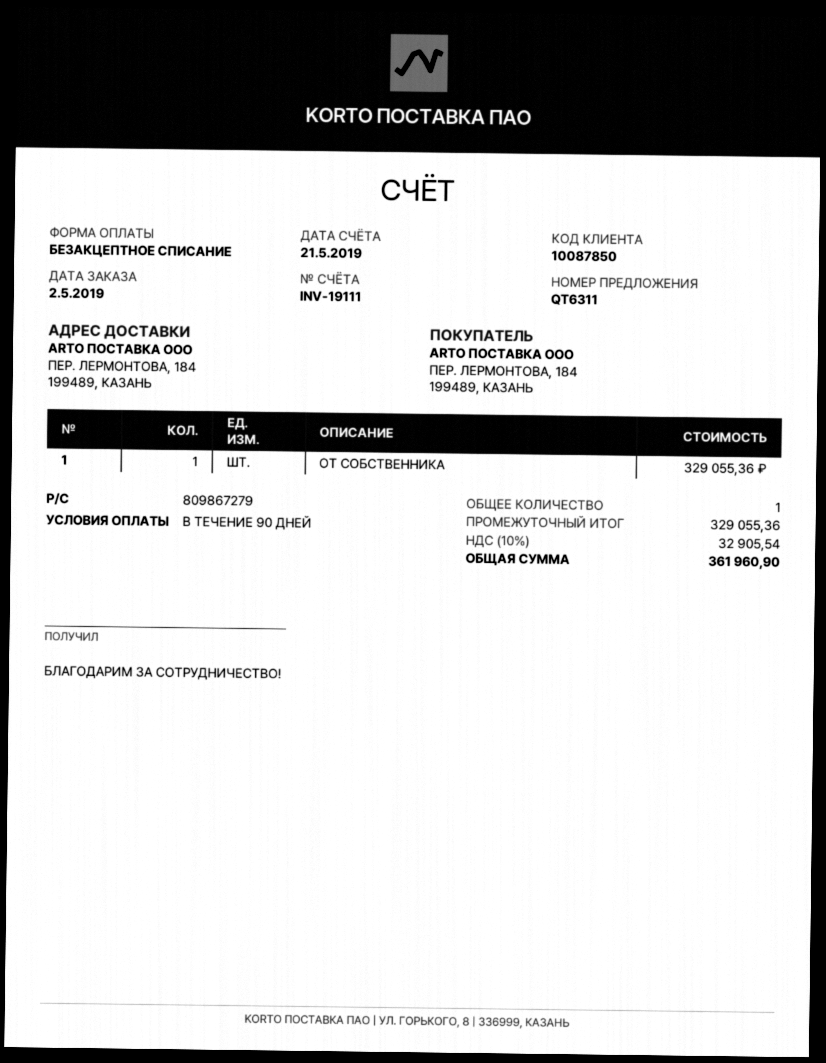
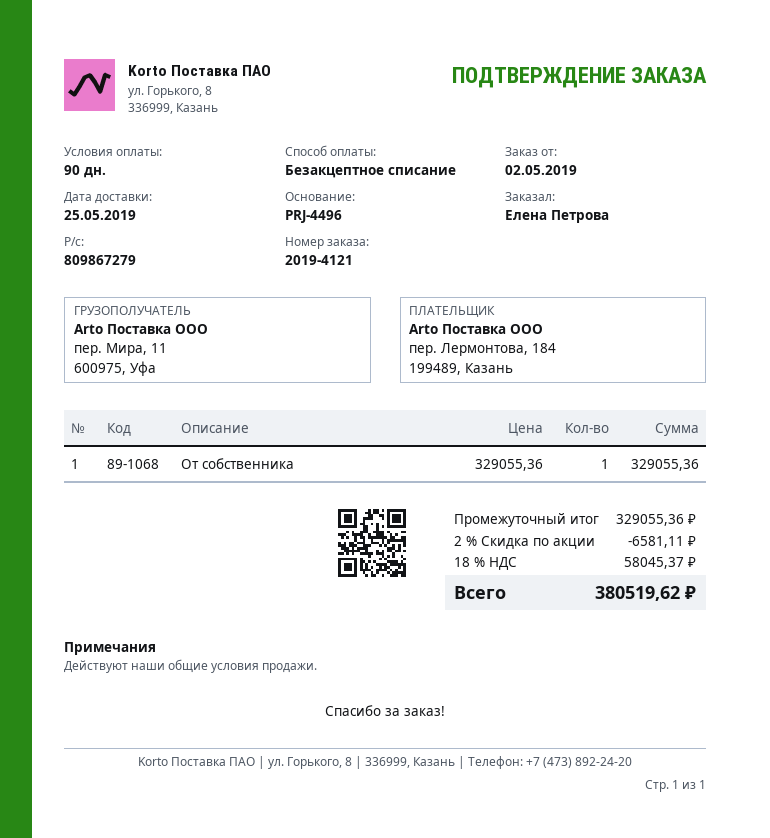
ship to: ПЕР. ЛЕРМОНТОВА, 184, 199489, КАЗАНЬ -> пер. Мира, 11, 600975, Уфа
discount: none -> 2% = 6581.11
tax: 10% = 32905.54 -> 18% = 58045.37
total: 361960.90 -> 380519.62

